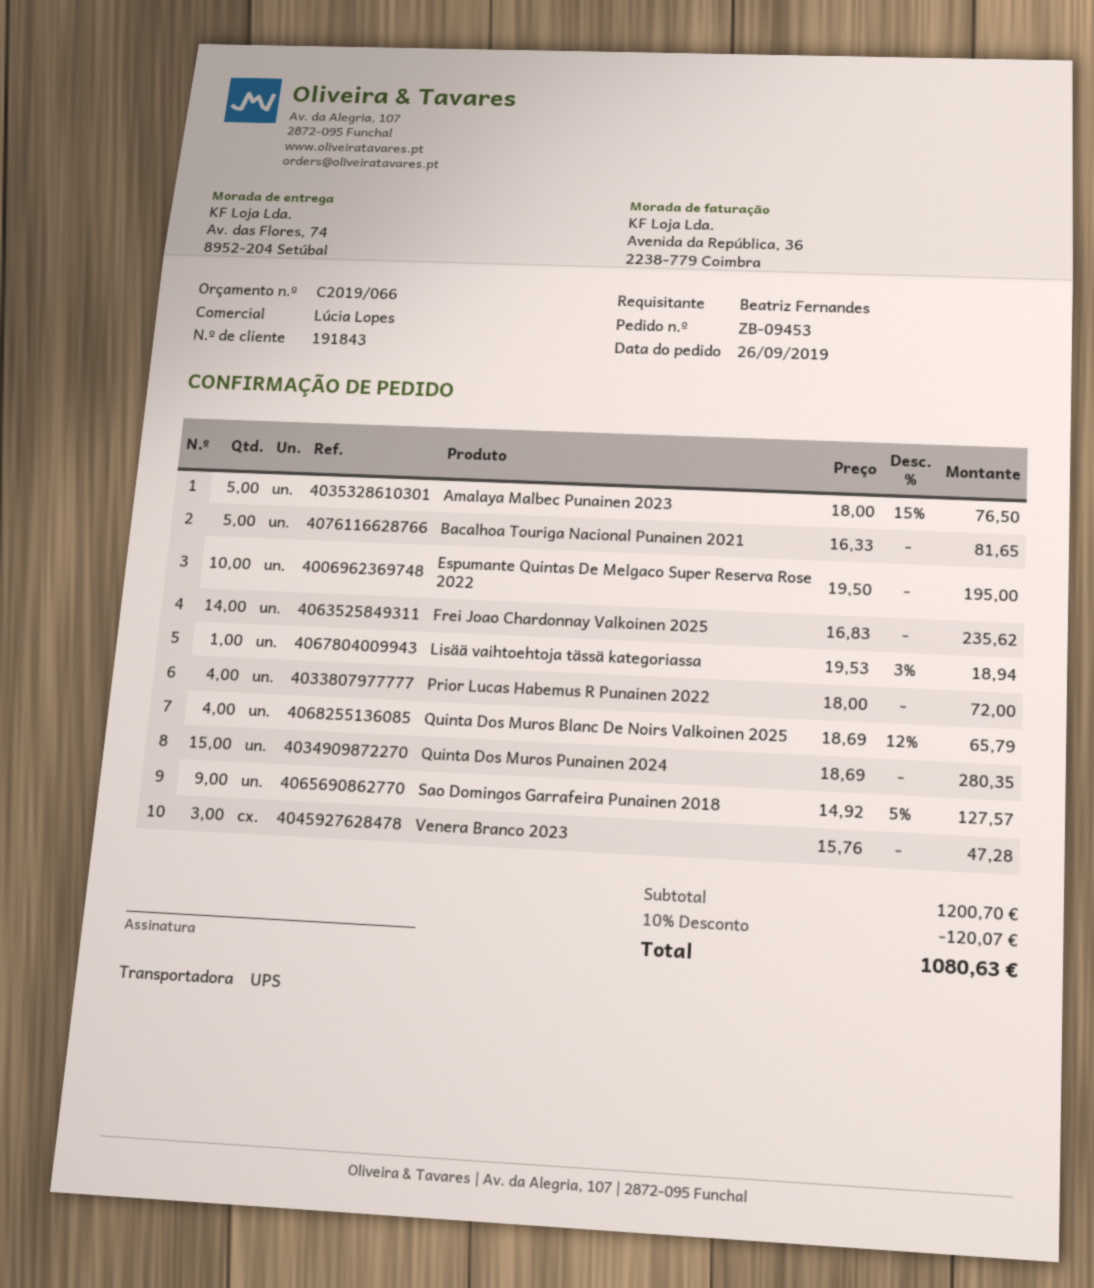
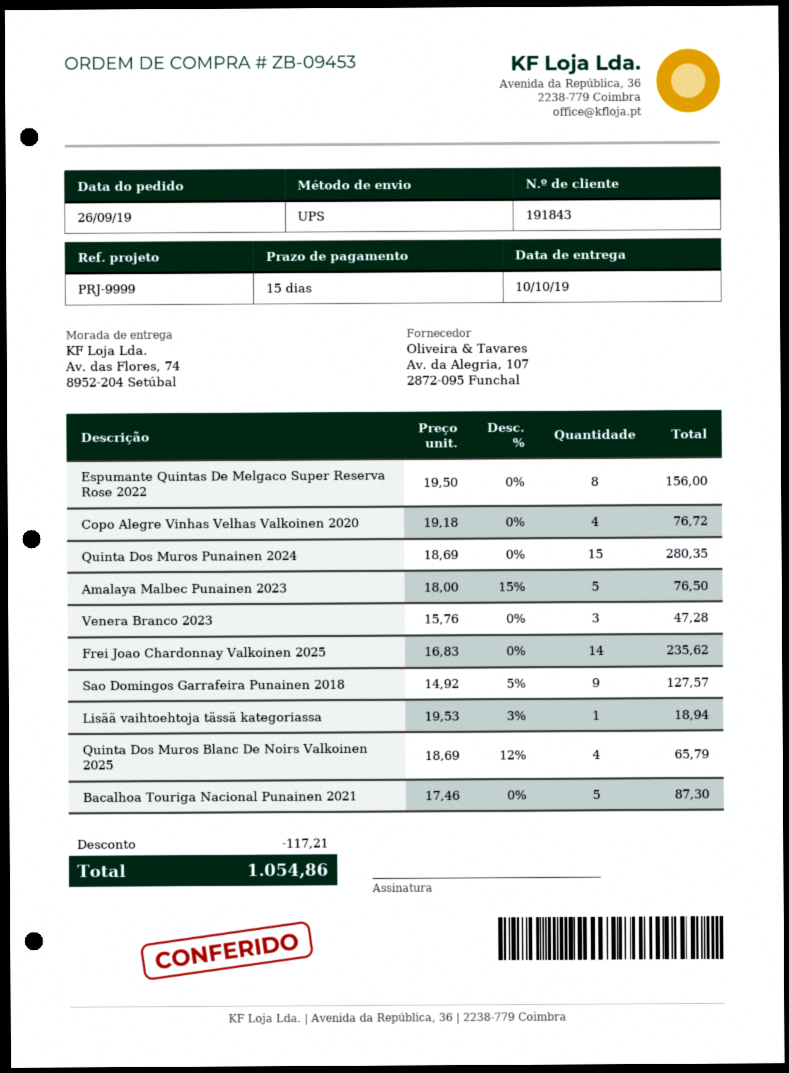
Bacalhoa Touriga Nacional Punainen 2021: 5 x 16.33 = 81.65 -> 5 x 17.46 = 87.30
Espumante Quintas De Melgaco Super Reserva Rose 2022: 10 x 19.50 = 195.00 -> 8 x 19.50 = 156.00
Prior Lucas Habemus R Punainen 2022: 4 x 18.00 = 72.00 -> none
Copo Alegre Vinhas Velhas Valkoinen 2020: none -> 4 x 19.18 = 76.72
discount: 120.07 -> 117.21
total: 1080.63 -> 1054.86

